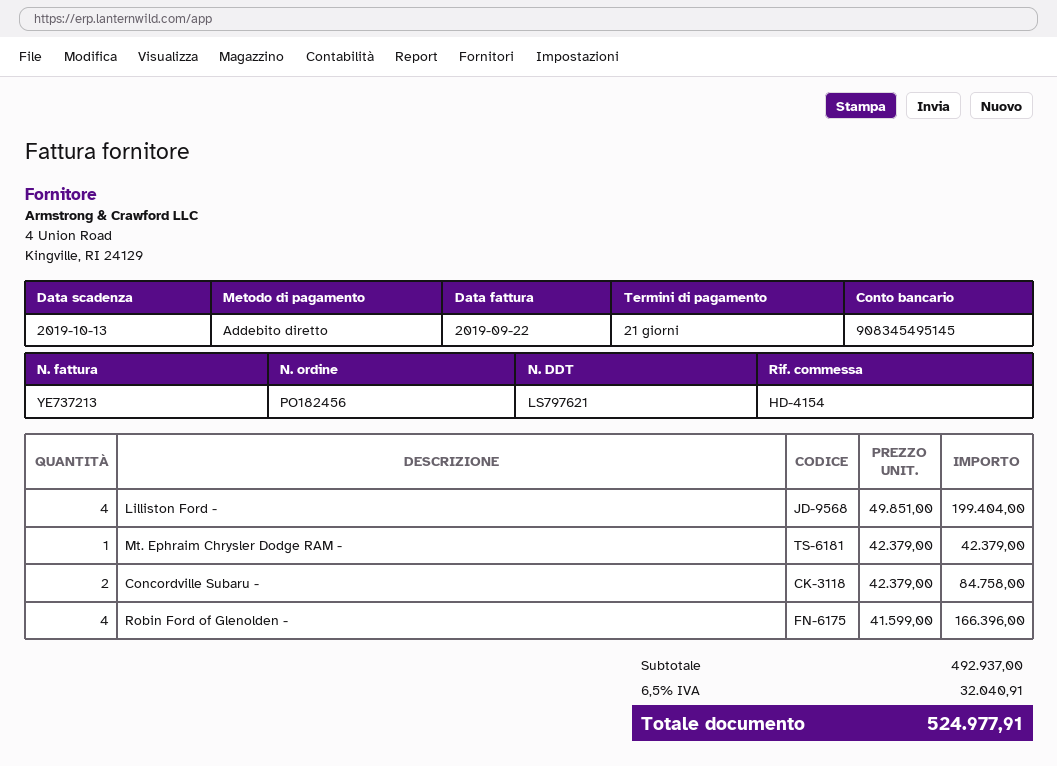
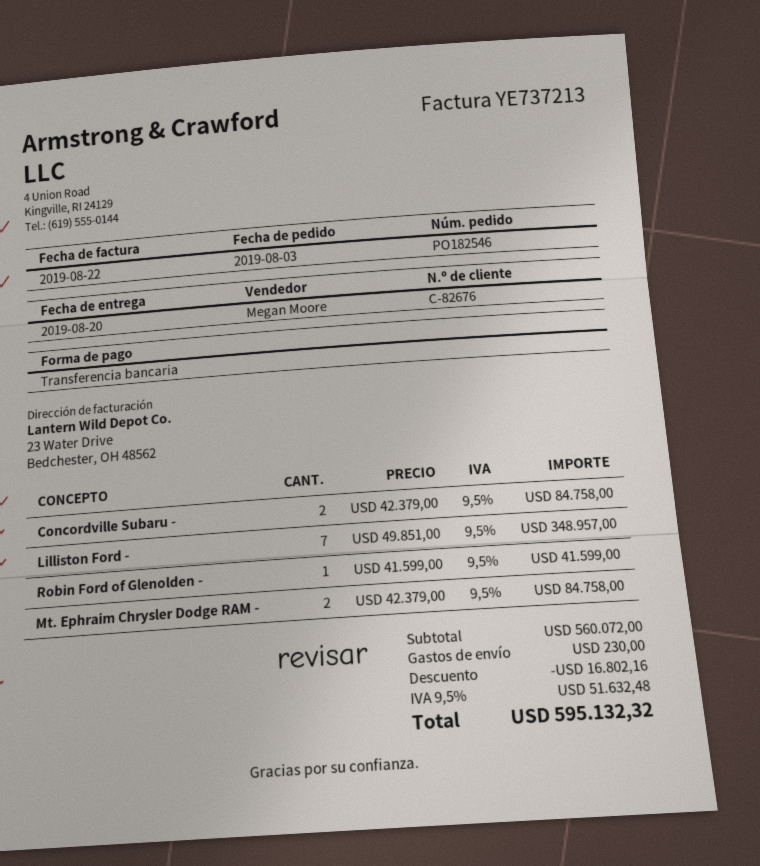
order number: PO182456 -> PO182546
invoice date: 2019-09-22 -> 2019-08-22
payment method: direct debit -> bank transfer
Lilliston Ford -: 4 x 49851.00 = 199404.00 -> 7 x 49851.00 = 348957.00
Mt. Ephraim Chrysler Dodge RAM -: 1 x 42379.00 = 42379.00 -> 2 x 42379.00 = 84758.00
Robin Ford of Glenolden -: 4 x 41599.00 = 166396.00 -> 1 x 41599.00 = 41599.00
subtotal: 492937.00 -> 560072.00
discount: none -> 16802.16
shipping: none -> 230.00
tax: 6.5% = 32040.91 -> 9.5% = 51632.48
total: 524977.91 -> 595132.32

